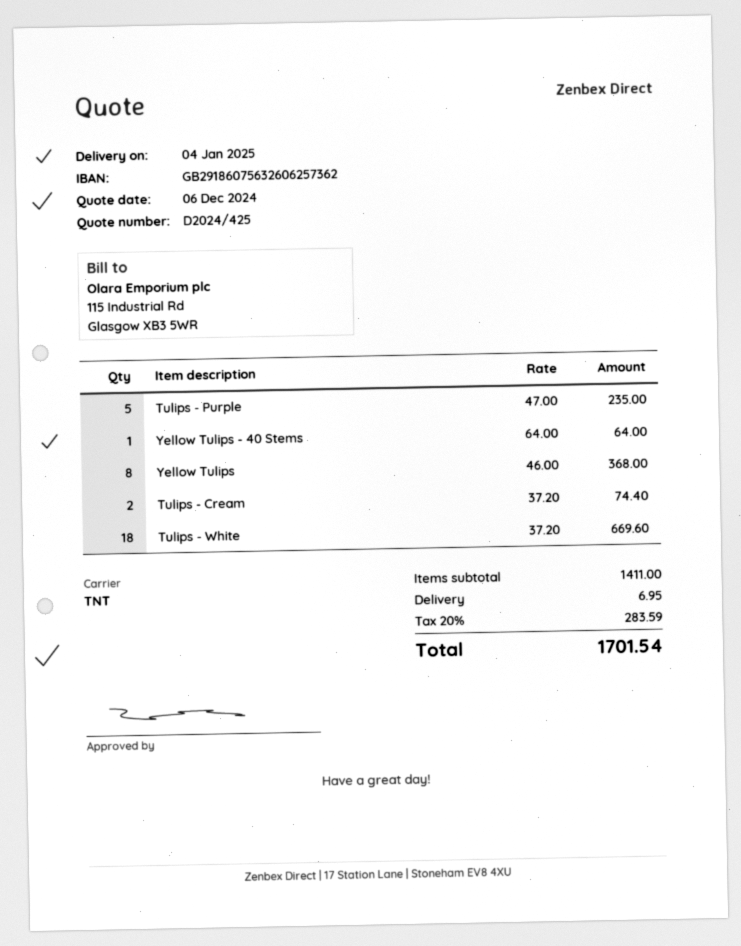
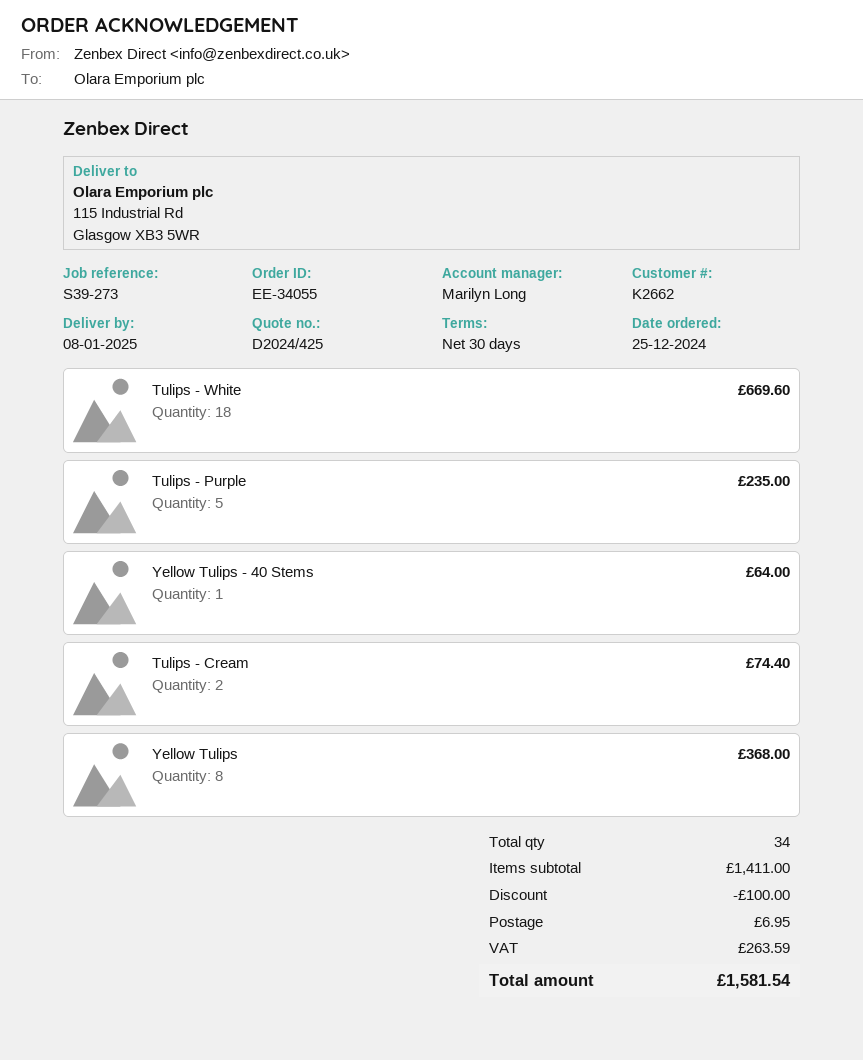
delivery date: 2025-01-04 -> 2025-01-08
discount: none -> 100.00
tax: 283.59 -> 263.59
total: 1701.54 -> 1581.54

